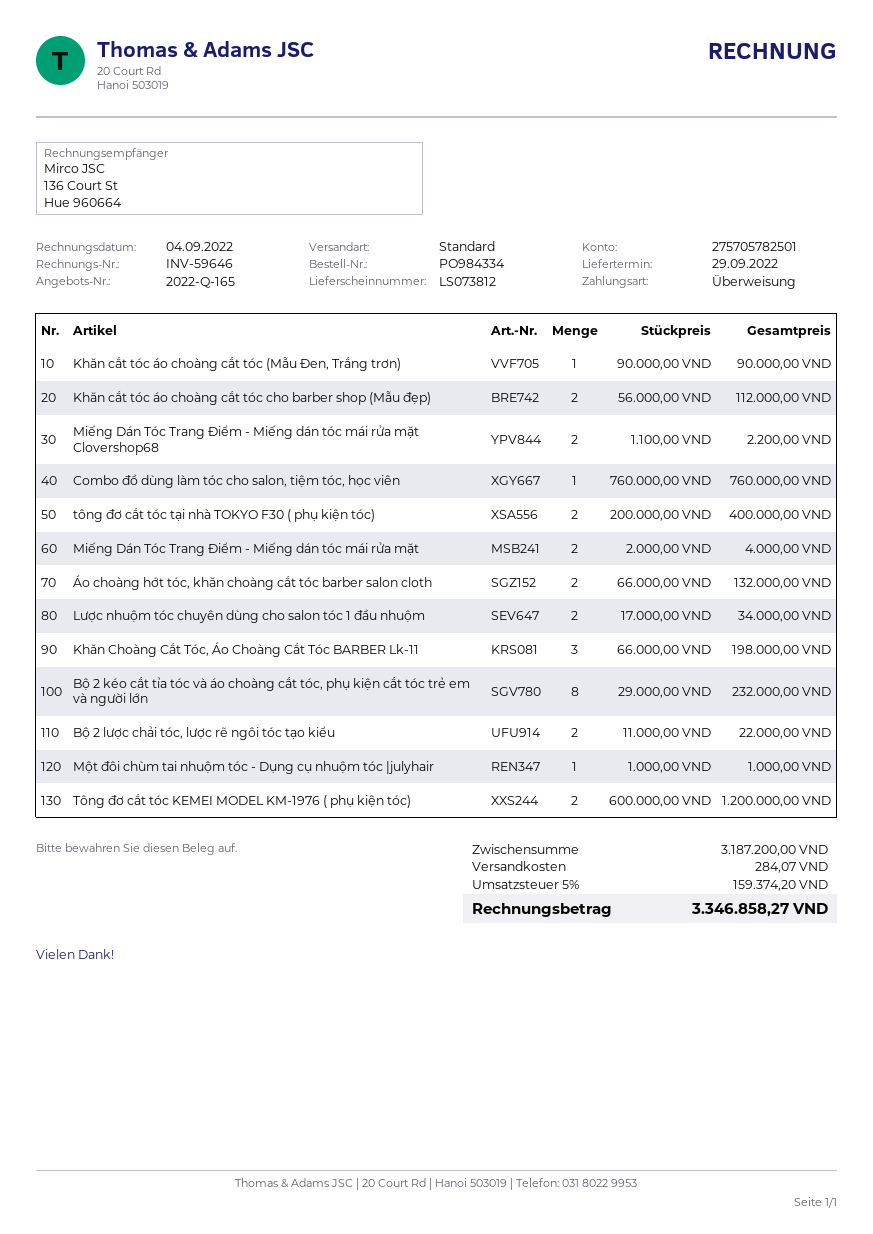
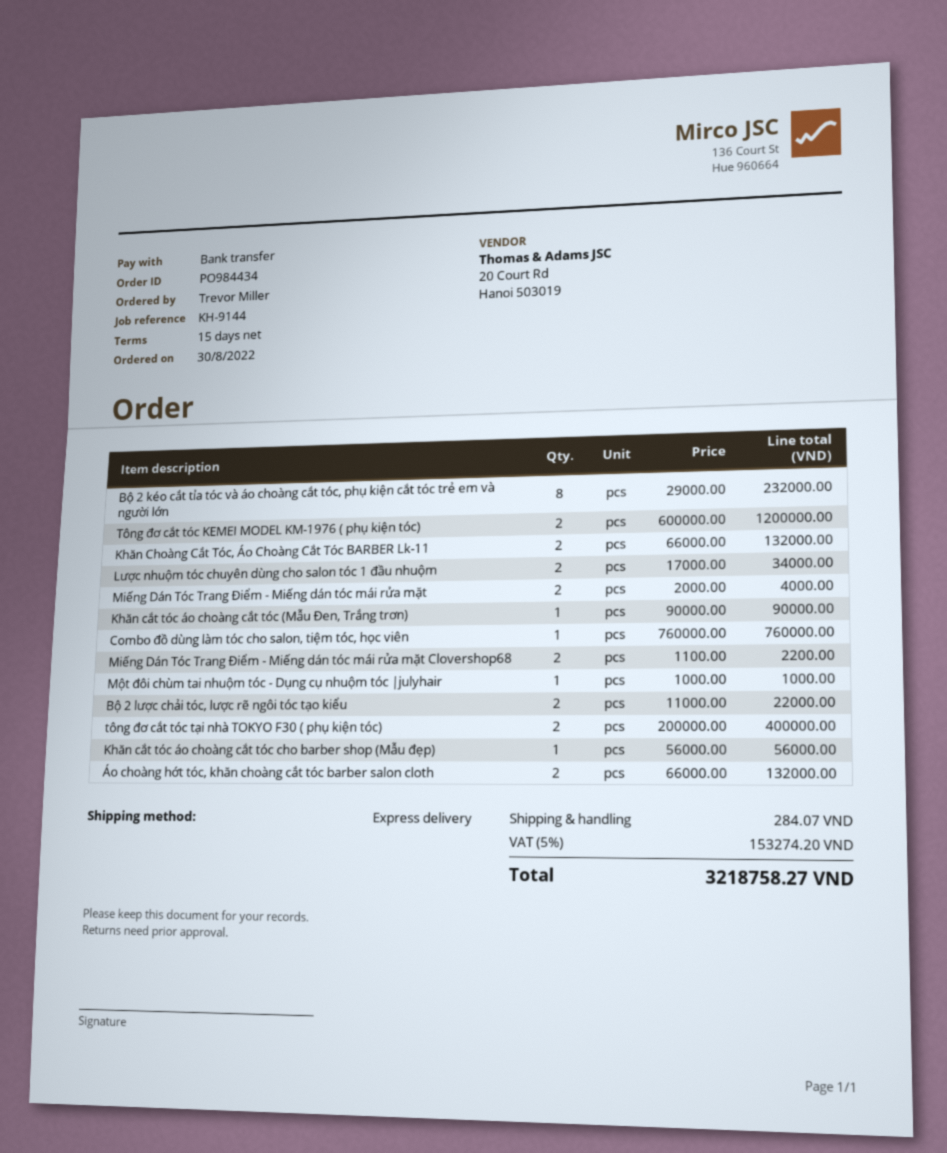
order number: PO984334 -> PO984434
shipping method: standard -> express
Khăn cắt tóc áo choàng cắt tóc cho barber shop (Mẫu đẹp): 2 x 56000.00 = 112000.00 -> 1 x 56000.00 = 56000.00
Khăn Choàng Cắt Tóc, Áo Choàng Cắt Tóc BARBER Lk-11: 3 x 66000.00 = 198000.00 -> 2 x 66000.00 = 132000.00
tax: 5% = 159374.20 -> 5% = 153274.20
total: 3346858.27 -> 3218758.27

